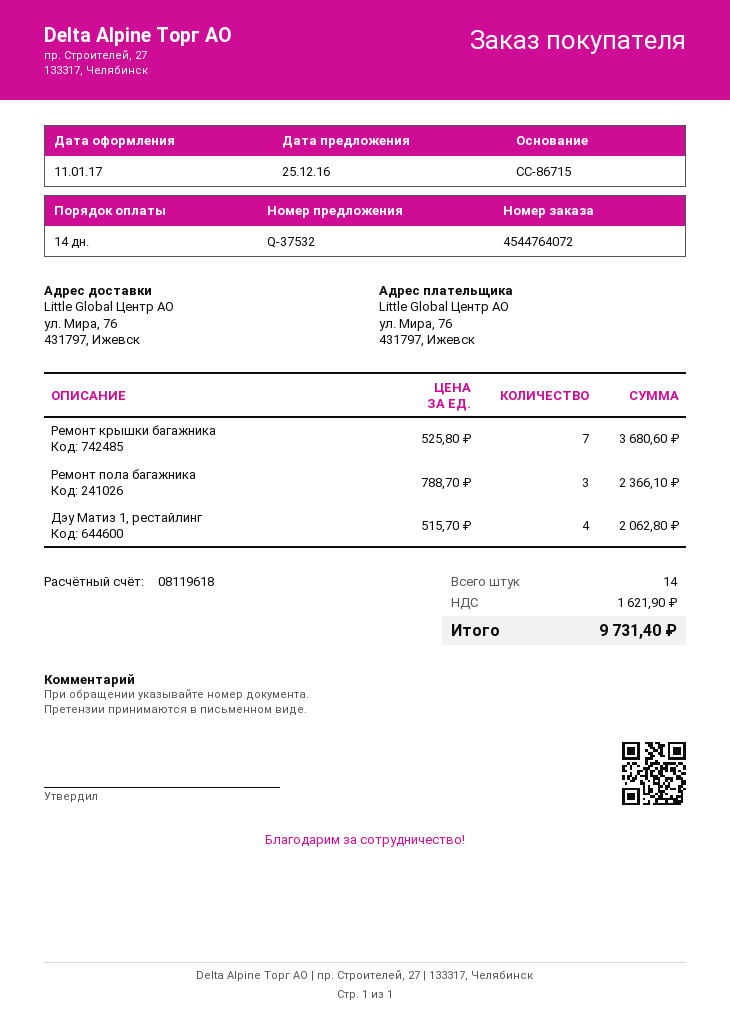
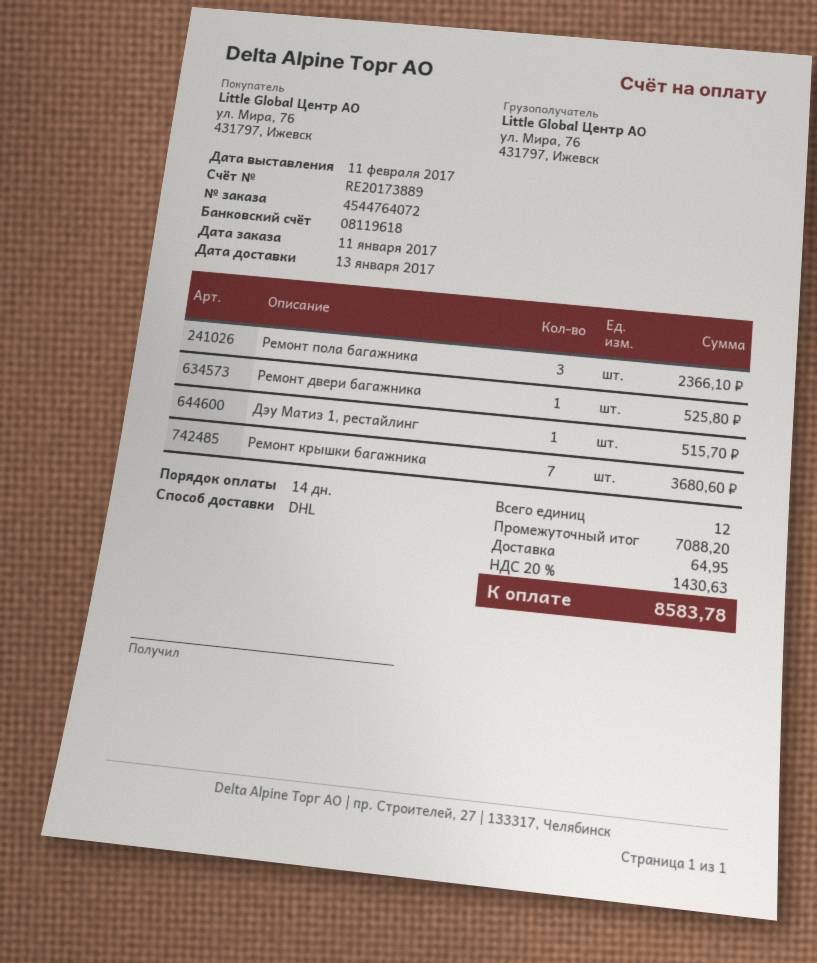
Дэу Матиз 1, рестайлинг: 4 for 2062.80 -> 1 for 515.70
Ремонт двери багажника: none -> 1 for 525.80
total quantity: 14 -> 12
shipping: none -> 64.95
tax: 1621.90 -> 1430.63
total: 9731.40 -> 8583.78

